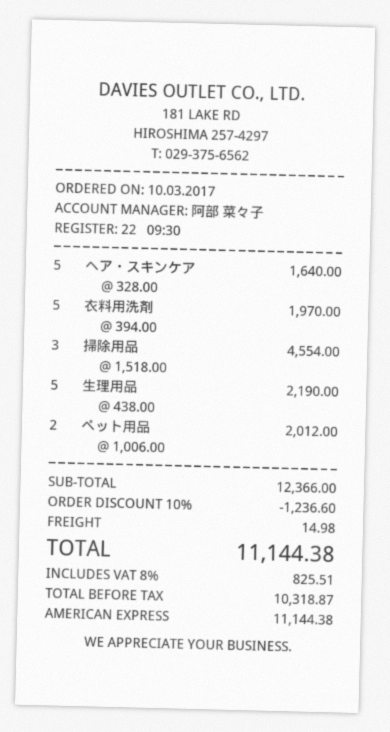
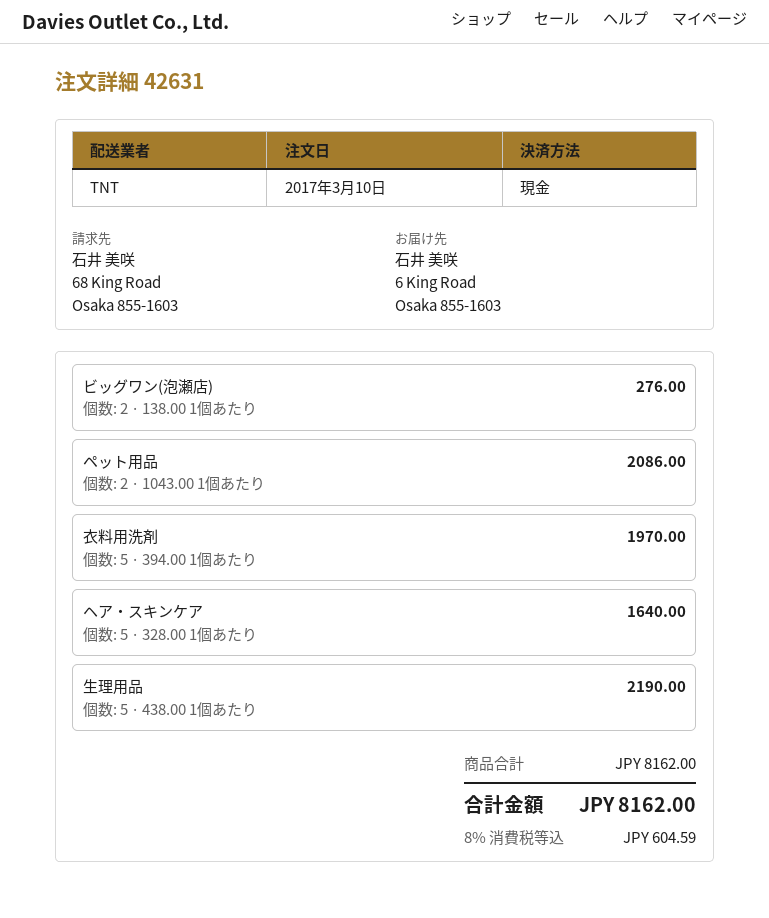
payment method: American Express -> cash
掃除用品: 3 x 1518.00 = 4554.00 -> none
ペット用品: 2 x 1006.00 = 2012.00 -> 2 x 1043.00 = 2086.00
ビッグワン(泡瀬店): none -> 2 x 138.00 = 276.00
subtotal: 12366.00 -> 8162.00
discount: 10% = 1236.60 -> none
shipping: 14.98 -> none
tax: 8% = 825.51 -> 8% = 604.59
total: 11144.38 -> 8162.00

